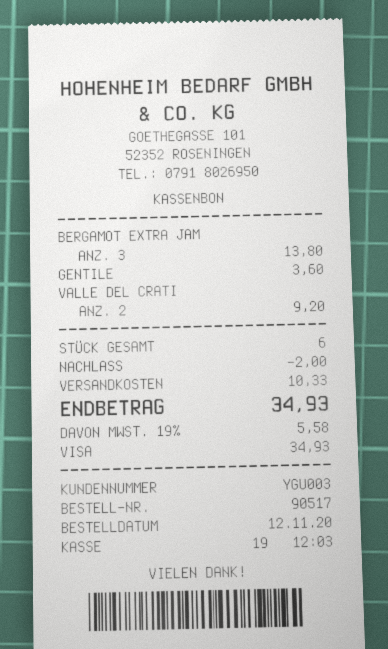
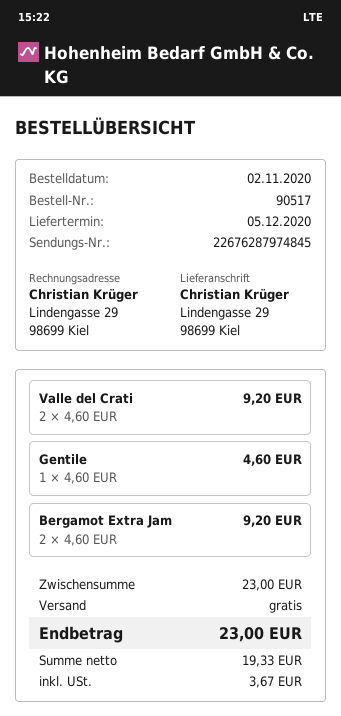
order date: 2020-11-12 -> 2020-11-02
BERGAMOT EXTRA JAM: 3 for 13.80 -> 2 for 9.20
GENTILE: 1 for 3.60 -> 1 for 4.60
discount: 2.00 -> none
shipping: 10.33 -> 0.00
tax: 5.58 -> 3.67
total: 34.93 -> 23.00

